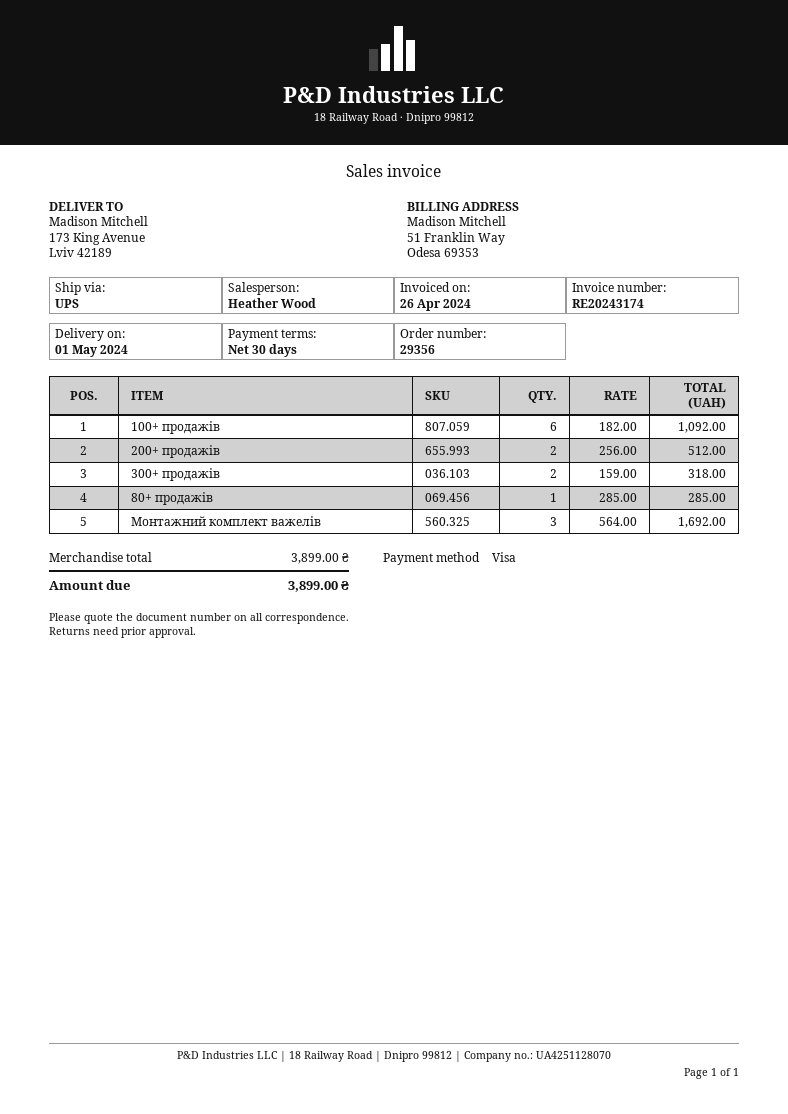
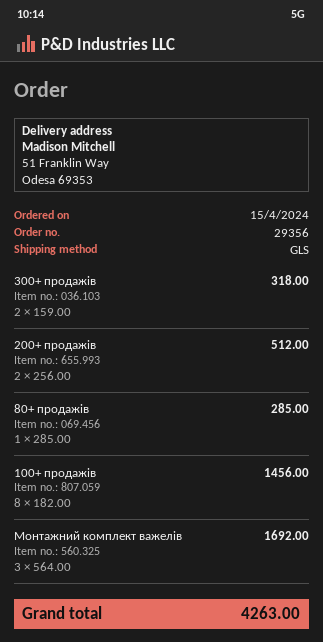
shipping method: UPS -> GLS
ship to: 173 King Avenue, Lviv 42189 -> 51 Franklin Way, Odesa 69353
100+ продажів: 6 x 182.00 = 1092.00 -> 8 x 182.00 = 1456.00
total: 3899.00 -> 4263.00

